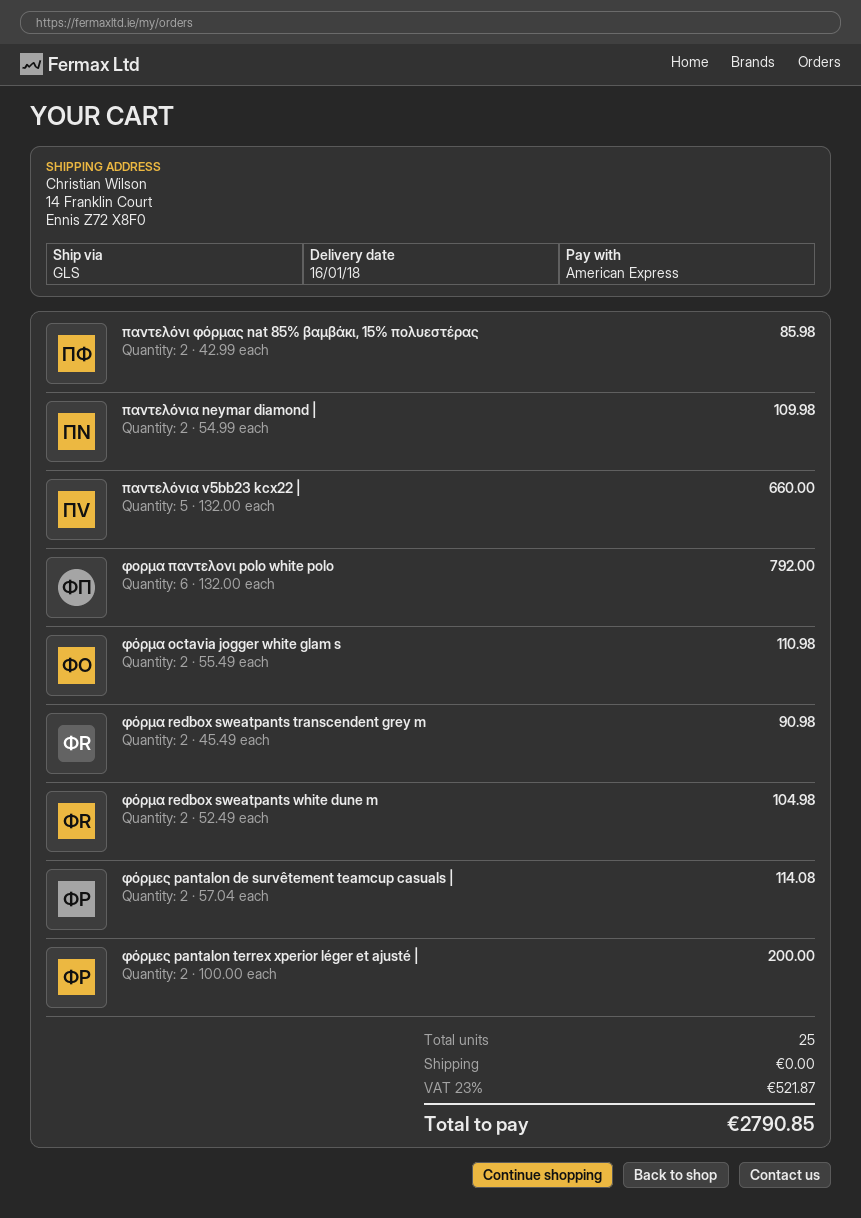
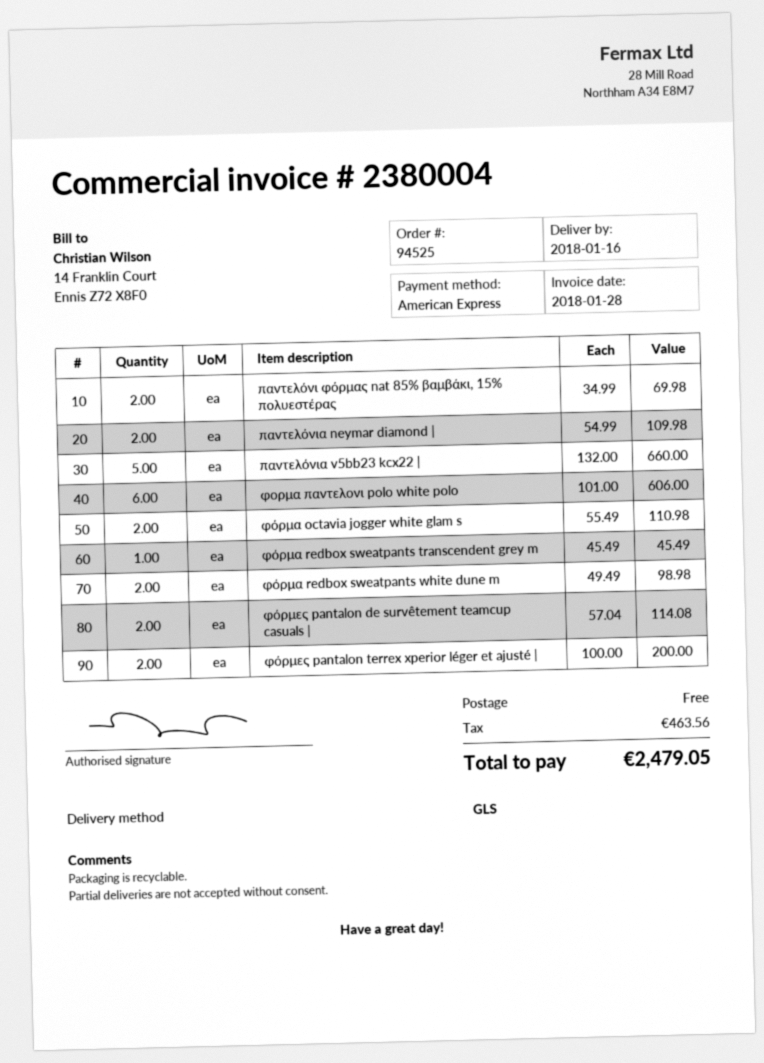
παντελόνι φόρμας nat 85% βαμβάκι, 15% πολυεστέρας: 2 x 42.99 = 85.98 -> 2 x 34.99 = 69.98
φορμα παντελονι polo white polo: 6 x 132.00 = 792.00 -> 6 x 101.00 = 606.00
φόρμα redbox sweatpants transcendent grey m: 2 x 45.49 = 90.98 -> 1 x 45.49 = 45.49
φόρμα redbox sweatpants white dune m: 2 x 52.49 = 104.98 -> 2 x 49.49 = 98.98
tax: 521.87 -> 463.56
total: 2790.85 -> 2479.05

